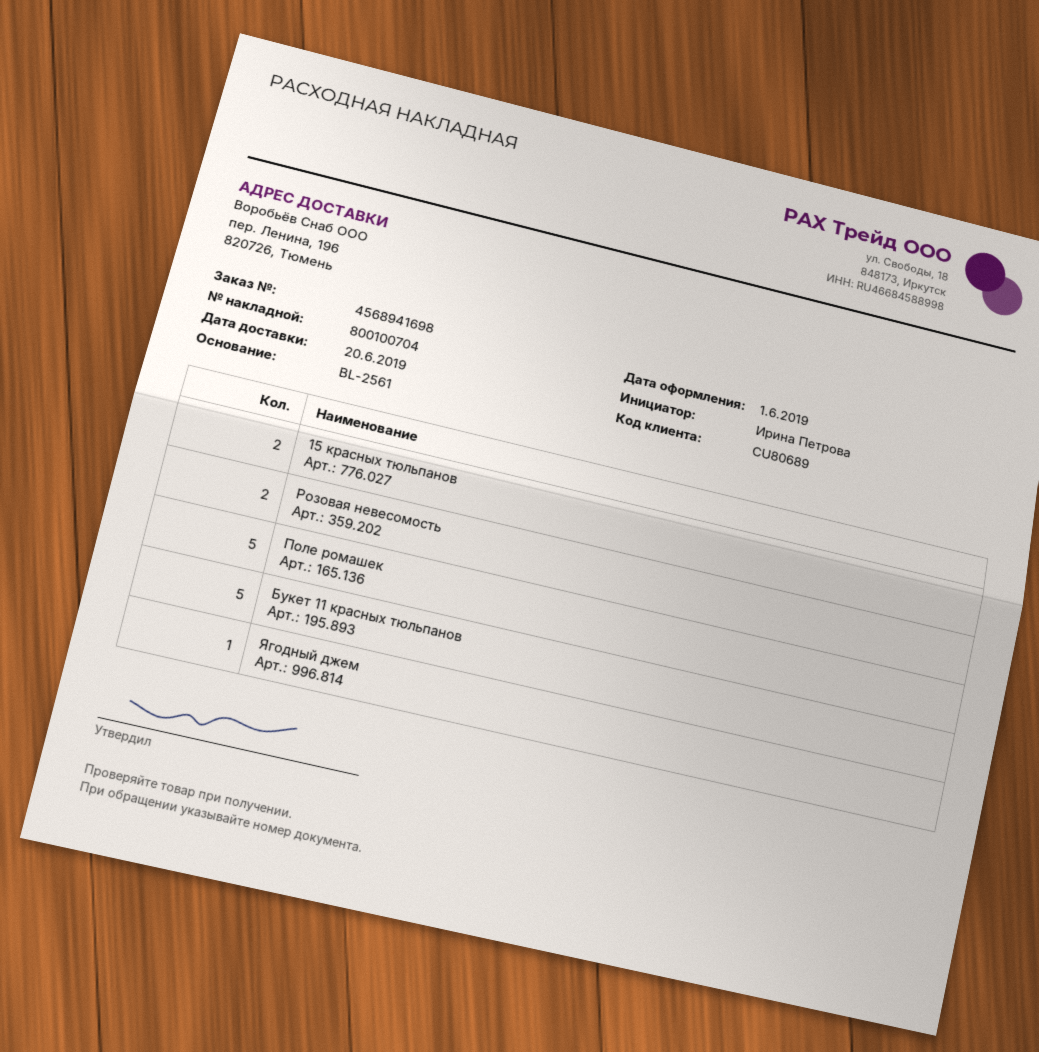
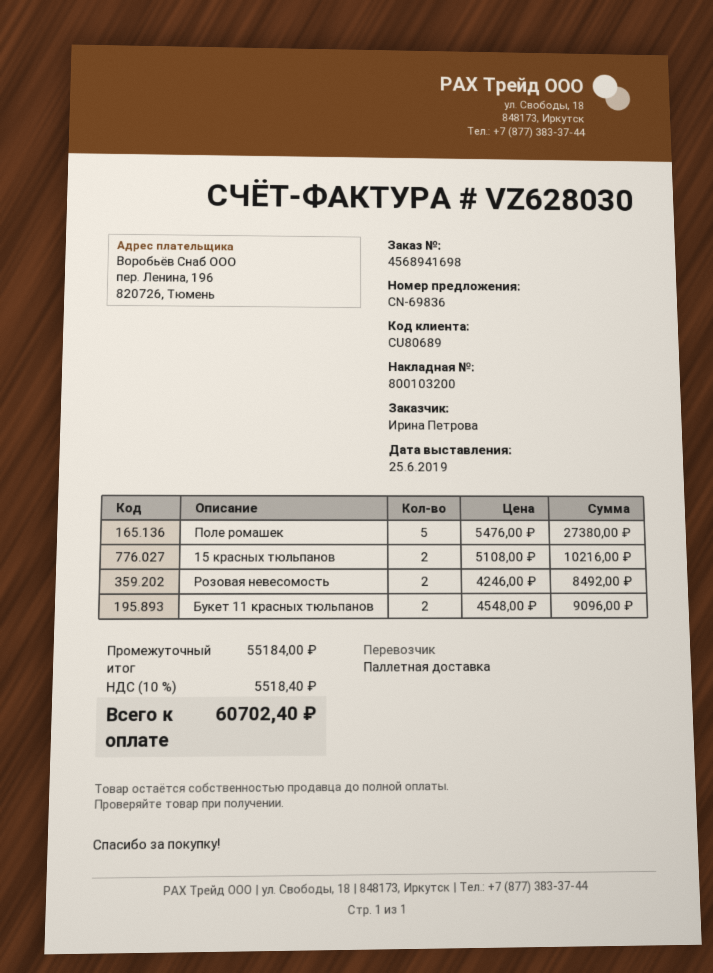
delivery note number: 800100704 -> 800103200
Букет 11 красных тюльпанов: 5 -> 2
Ягодный джем: 1 -> none

